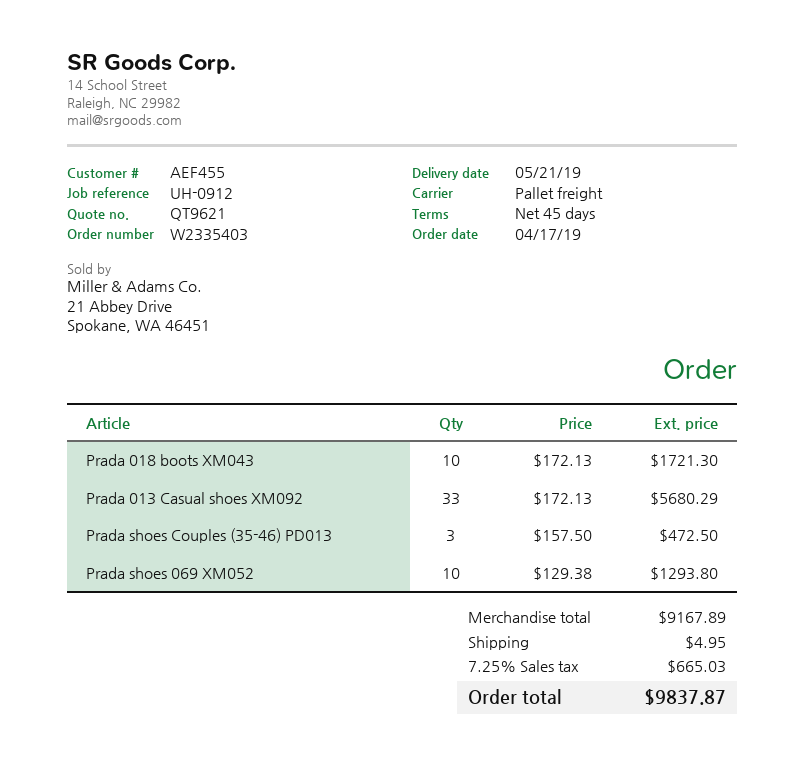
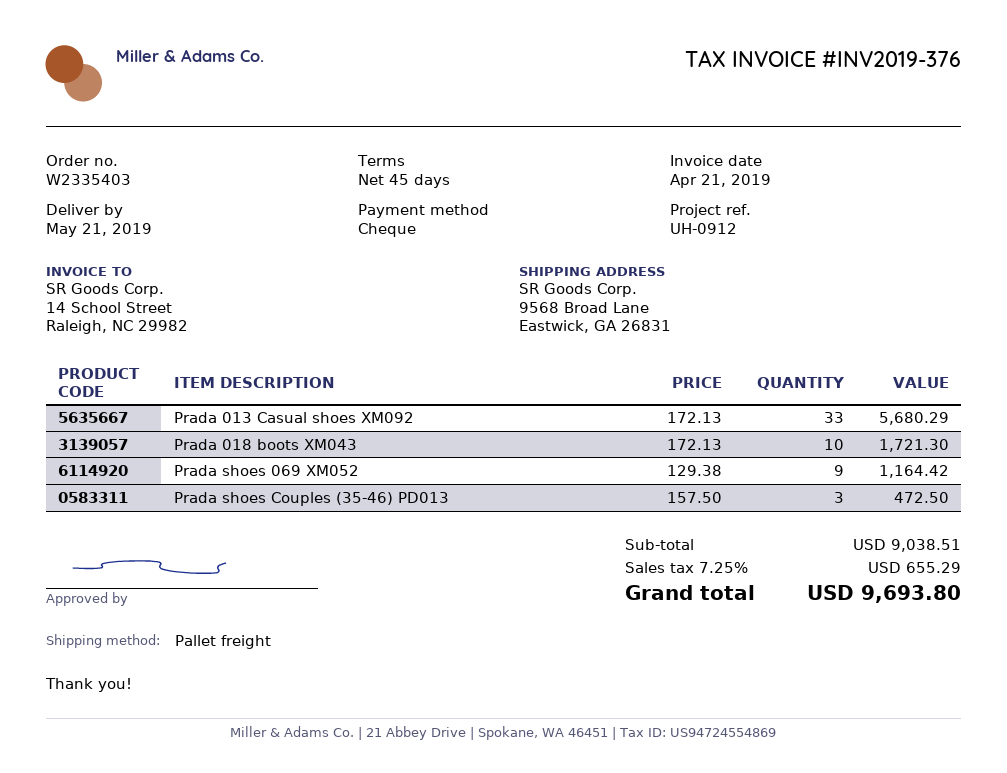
Prada shoes 069 XM052: 10 x 129.38 = 1293.80 -> 9 x 129.38 = 1164.42
subtotal: 9167.89 -> 9038.51
shipping: 4.95 -> none
tax: 7.25% = 665.03 -> 7.25% = 655.29
total: 9837.87 -> 9693.80

